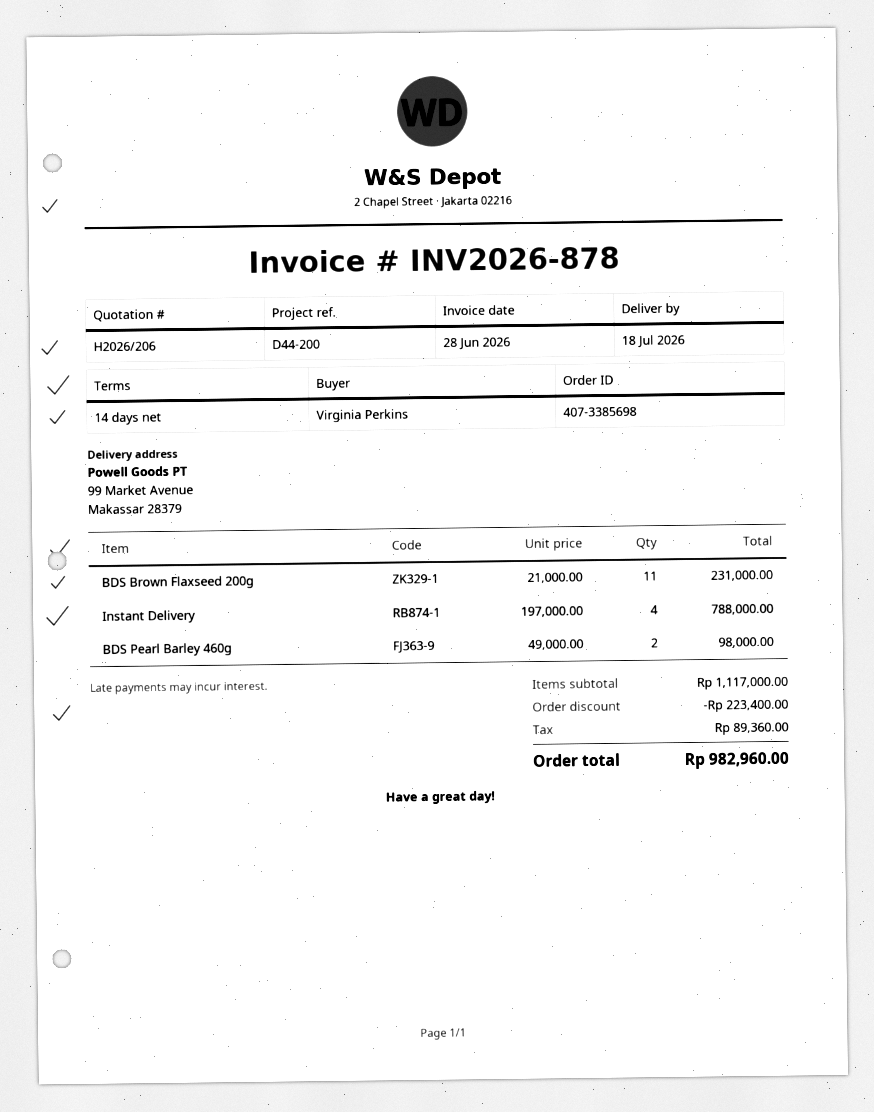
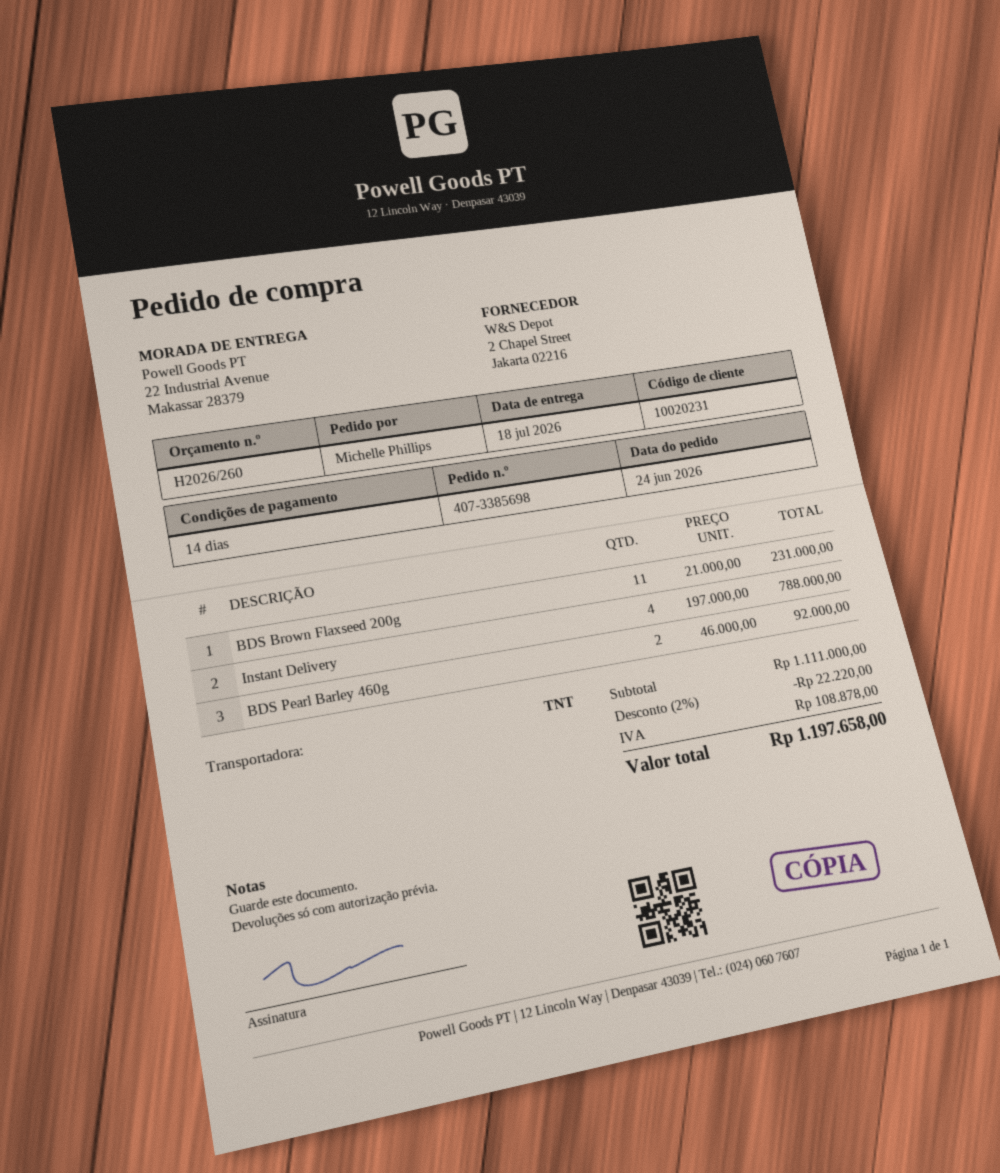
quote number: H2026/206 -> H2026/260
ordered by: Virginia Perkins -> Michelle Phillips
ship to: 99 Market Avenue, Makassar 28379 -> 22 Industrial Avenue, Makassar 28379
BDS Pearl Barley 460g: 2 x 49000.00 = 98000.00 -> 2 x 46000.00 = 92000.00
subtotal: 1117000.00 -> 1111000.00
discount: 223400.00 -> 22220.00
tax: 89360.00 -> 108878.00
total: 982960.00 -> 1197658.00

